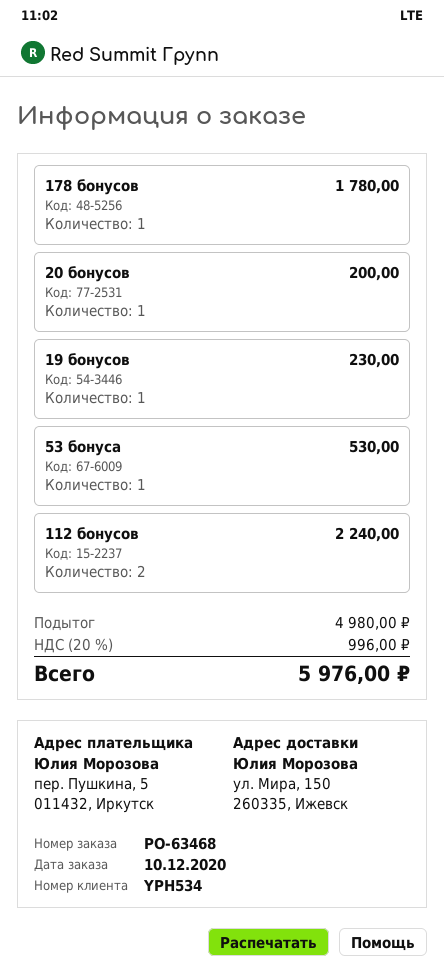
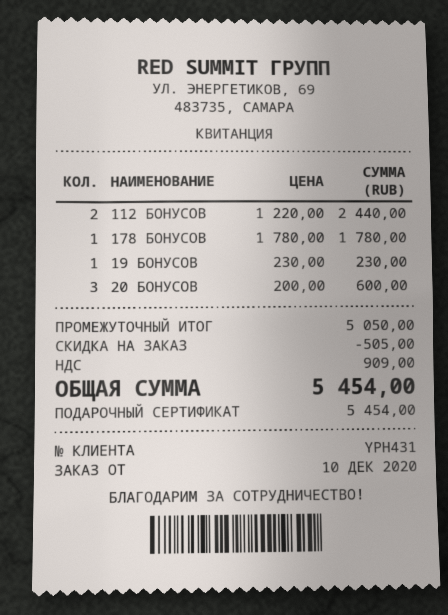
customer number: YPH534 -> YPH431
20 бонусов: 1 for 200.00 -> 3 for 600.00
53 бонуса: 1 for 530.00 -> none
112 бонусов: 2 for 2240.00 -> 2 for 2440.00
subtotal: 4980.00 -> 5050.00
discount: none -> 505.00
tax: 996.00 -> 909.00
total: 5976.00 -> 5454.00

